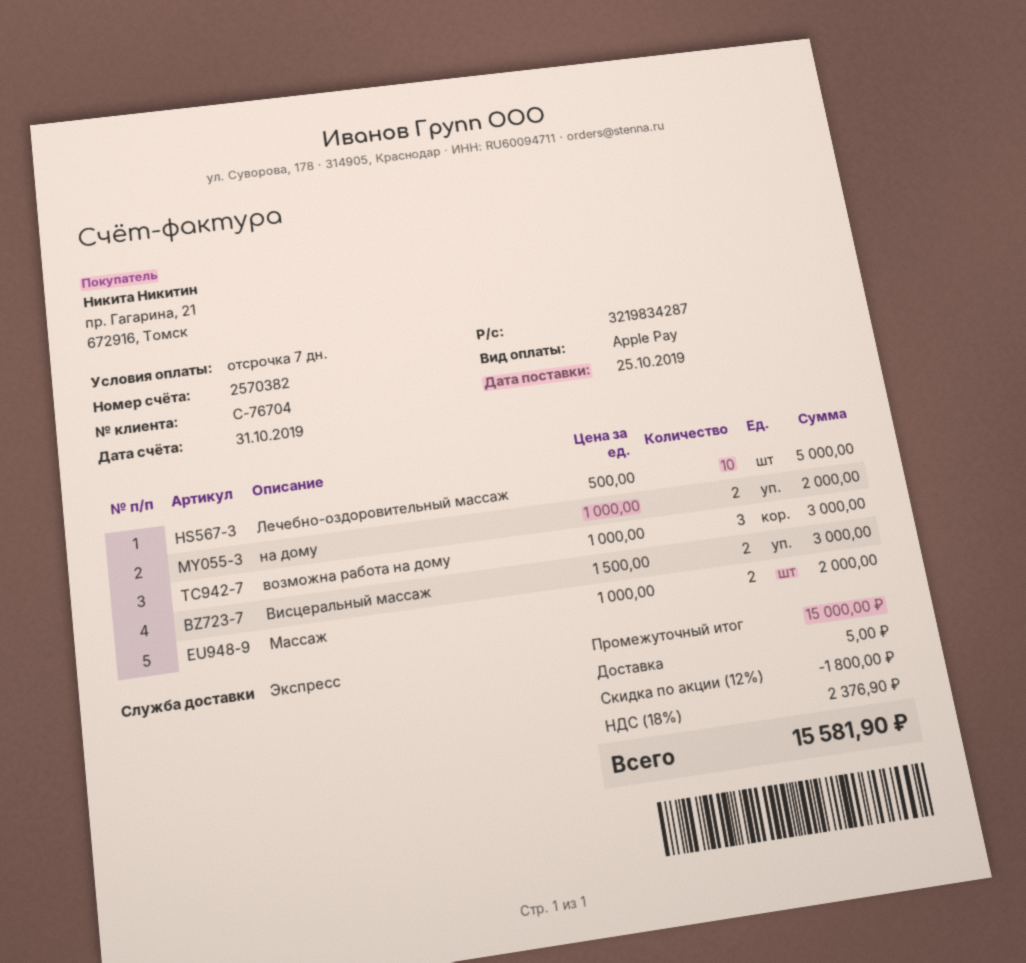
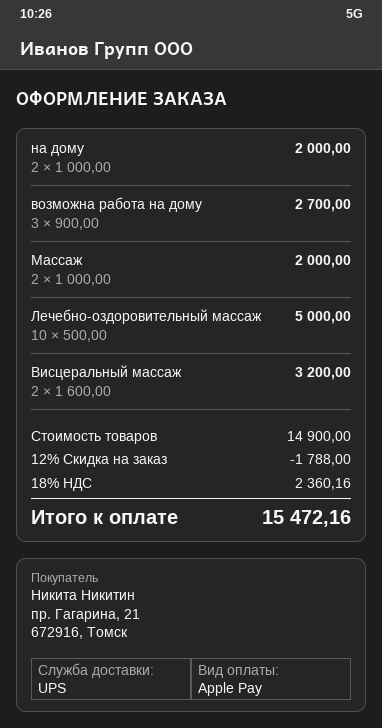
shipping method: express -> UPS
возможна работа на дому: 3 x 1000.00 = 3000.00 -> 3 x 900.00 = 2700.00
Висцеральный массаж: 2 x 1500.00 = 3000.00 -> 2 x 1600.00 = 3200.00
subtotal: 15000.00 -> 14900.00
discount: 12% = 1800.00 -> 12% = 1788.00
shipping: 5.00 -> none
tax: 18% = 2376.90 -> 18% = 2360.16
total: 15581.90 -> 15472.16

